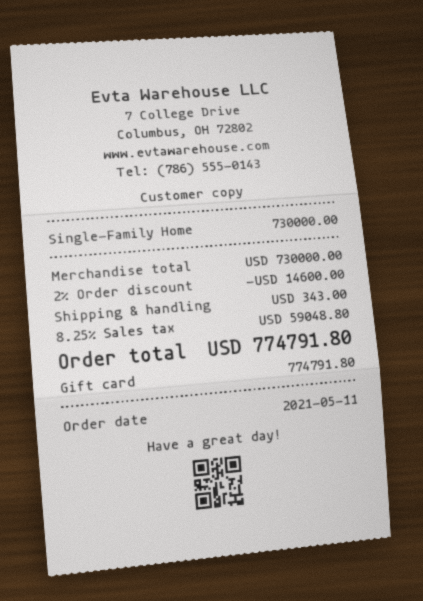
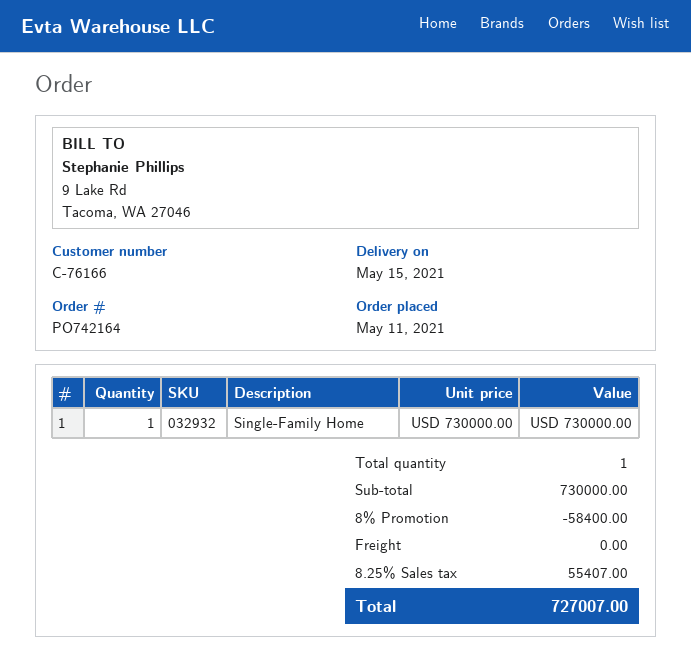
discount: 2% = 14600.00 -> 8% = 58400.00
shipping: 343.00 -> 0.00
tax: 8.25% = 59048.80 -> 8.25% = 55407.00
total: 774791.80 -> 727007.00

